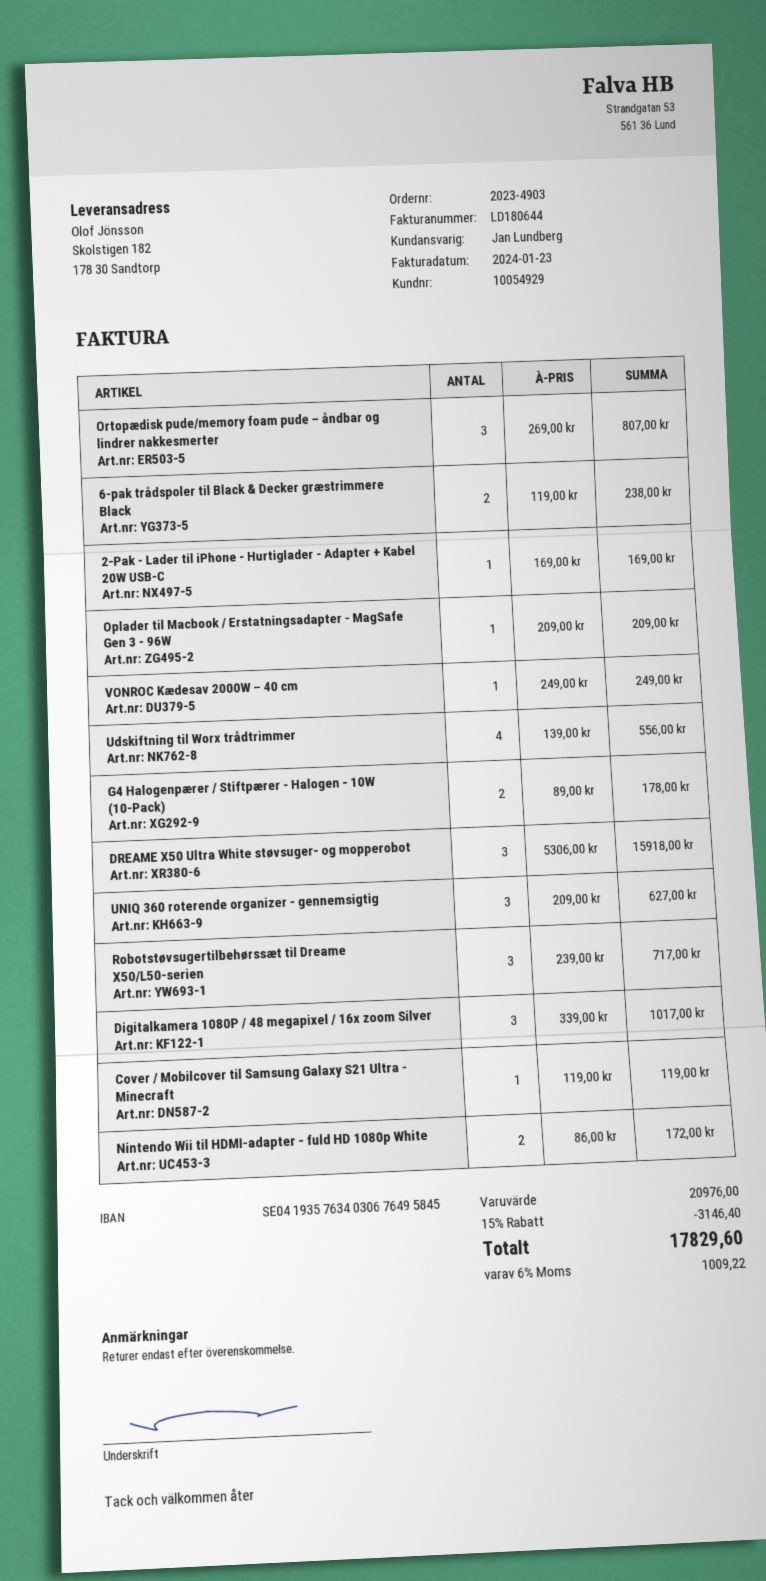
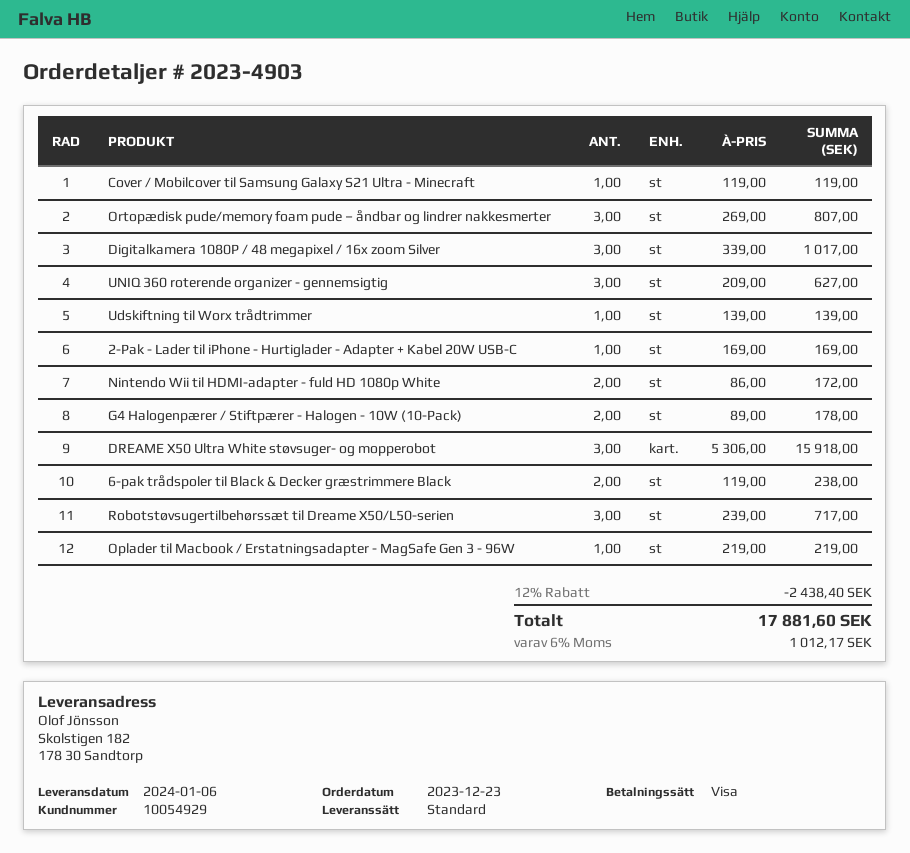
Oplader til Macbook / Erstatningsadapter - MagSafe Gen 3 - 96W: 1 x 209.00 = 209.00 -> 1 x 219.00 = 219.00
VONROC Kædesav 2000W – 40 cm: 1 x 249.00 = 249.00 -> none
Udskiftning til Worx trådtrimmer: 4 x 139.00 = 556.00 -> 1 x 139.00 = 139.00
discount: 15% = 3146.40 -> 12% = 2438.40
tax: 6% = 1009.22 -> 6% = 1012.17
total: 17829.60 -> 17881.60

